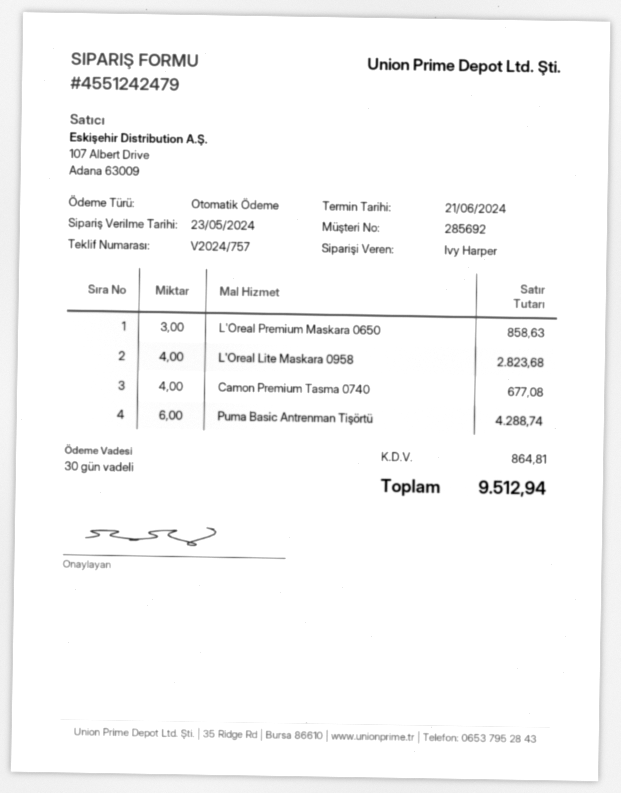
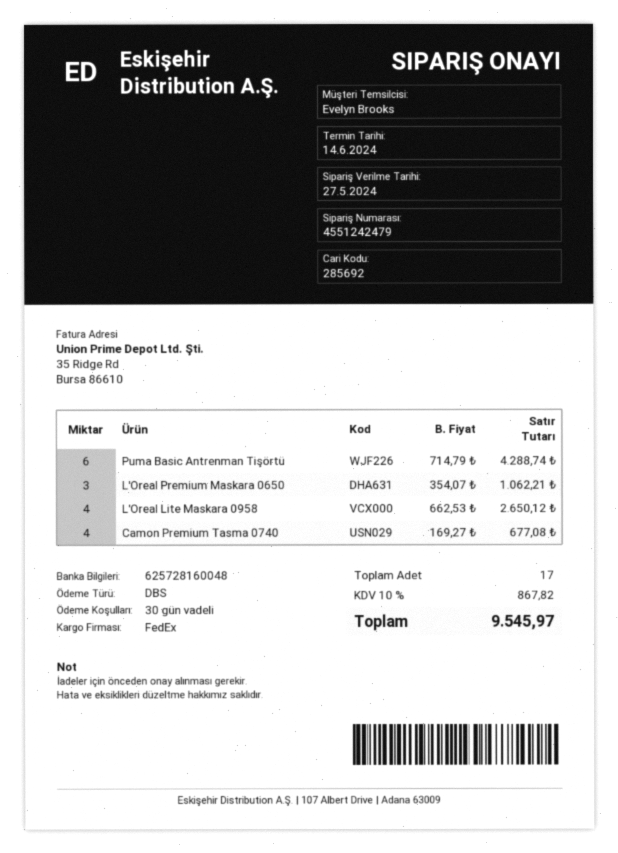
order date: 2024-05-23 -> 2024-05-27
delivery date: 2024-06-21 -> 2024-06-14
L'Oreal Premium Maskara 0650: 3 for 858.63 -> 3 for 1062.21
L'Oreal Lite Maskara 0958: 4 for 2823.68 -> 4 for 2650.12
tax: 864.81 -> 867.82
total: 9512.94 -> 9545.97

